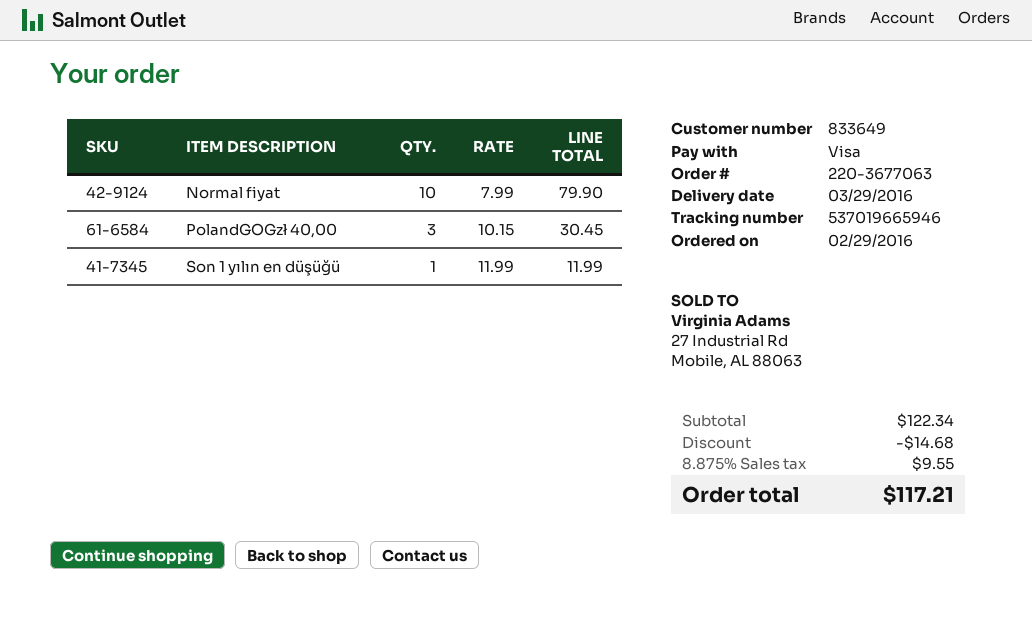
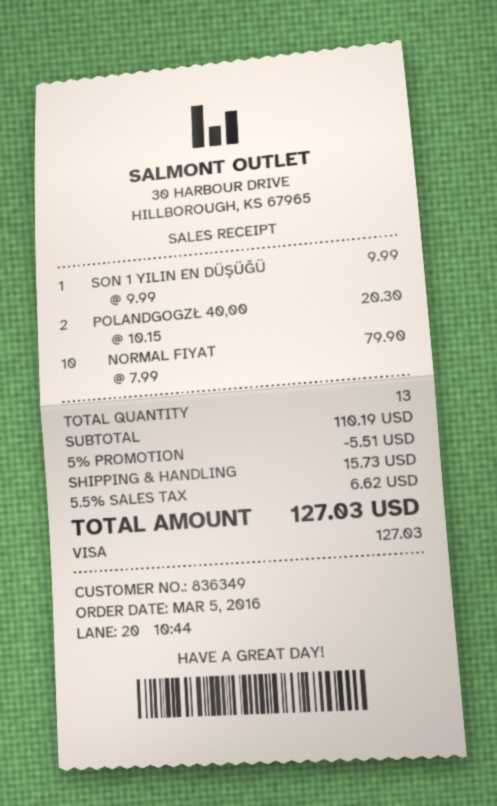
order date: 2016-02-29 -> 2016-03-05
customer number: 833649 -> 836349
PolandGOGzł 40,00: 3 x 10.15 = 30.45 -> 2 x 10.15 = 20.30
Son 1 yılın en düşüğü: 1 x 11.99 = 11.99 -> 1 x 9.99 = 9.99
subtotal: 122.34 -> 110.19
discount: 14.68 -> 5.51
shipping: none -> 15.73
tax: 8.875% = 9.55 -> 5.5% = 6.62
total: 117.21 -> 127.03

